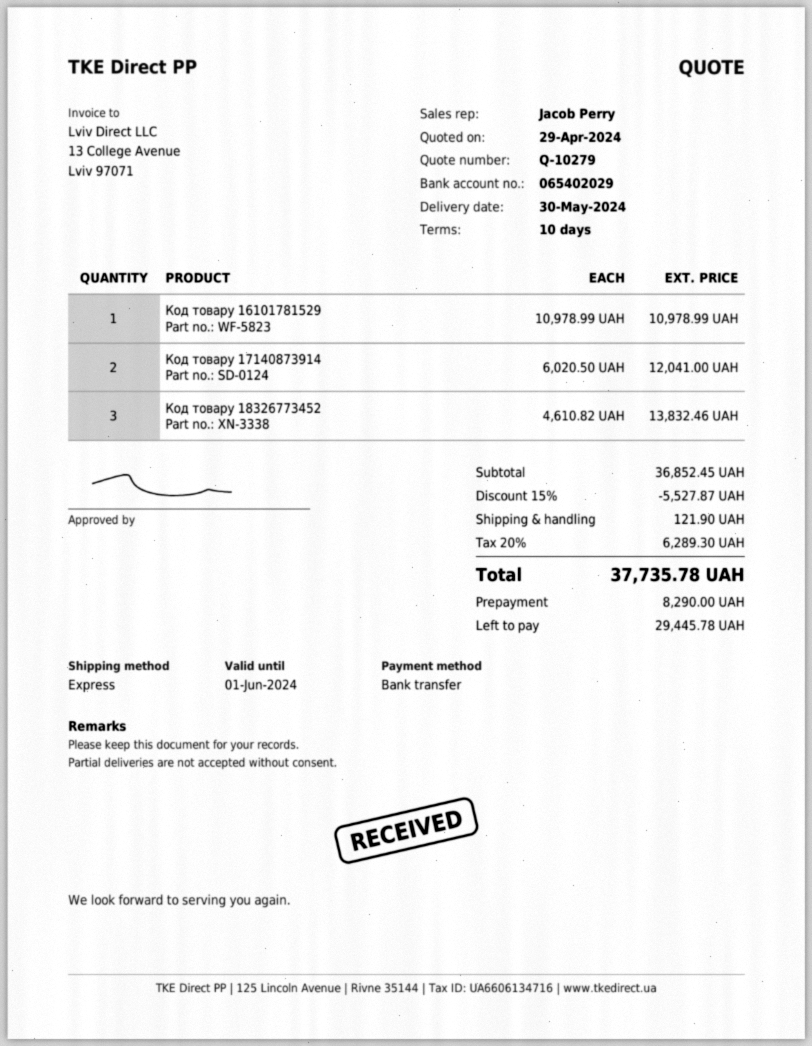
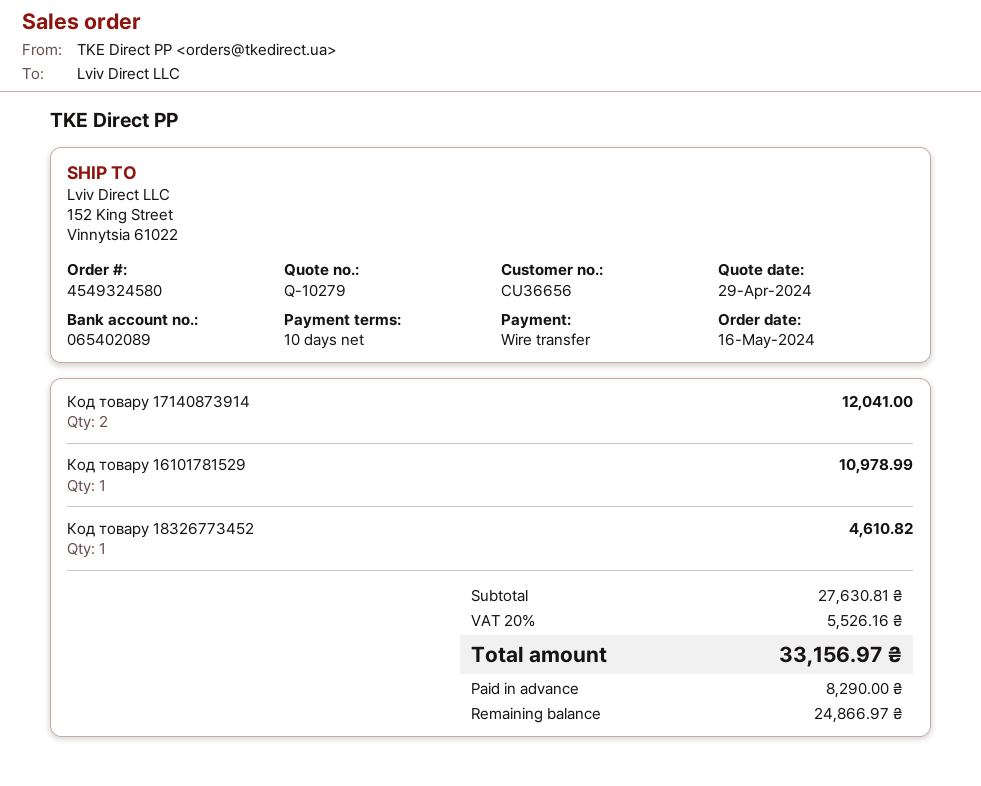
bank account: 065402029 -> 065402089
Код товару 18326773452: 3 for 13832.46 -> 1 for 4610.82
subtotal: 36852.45 -> 27630.81
discount: 15% = 5527.87 -> none
shipping: 121.90 -> none
tax: 20% = 6289.30 -> 20% = 5526.16
total: 37735.78 -> 33156.97
balance: 29445.78 -> 24866.97

